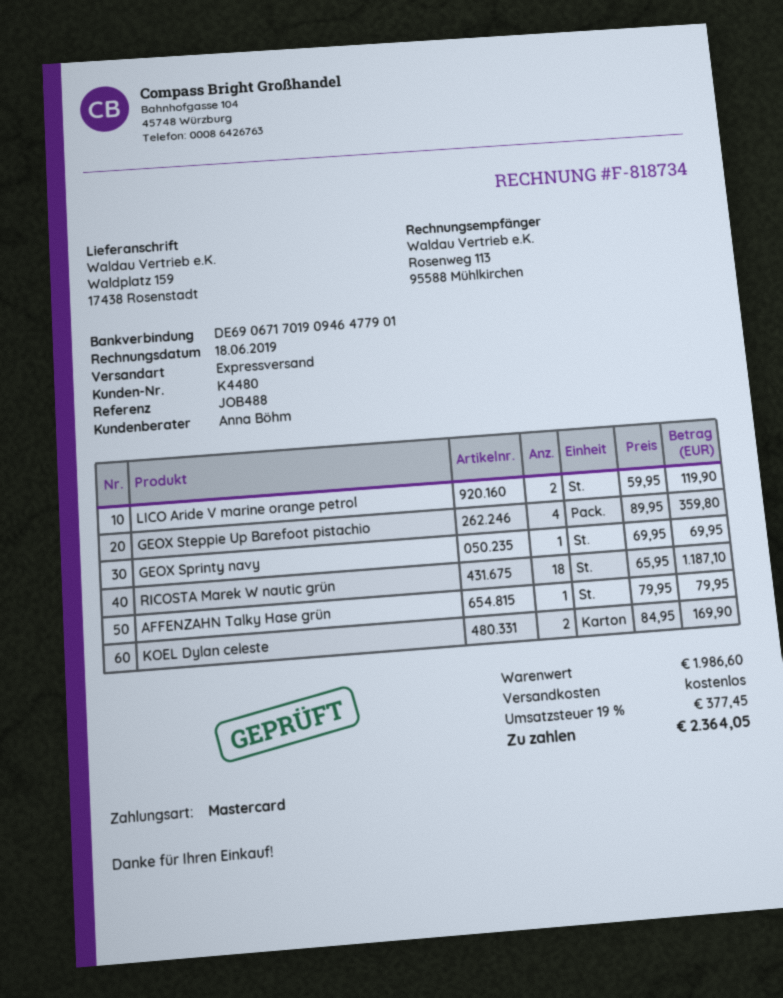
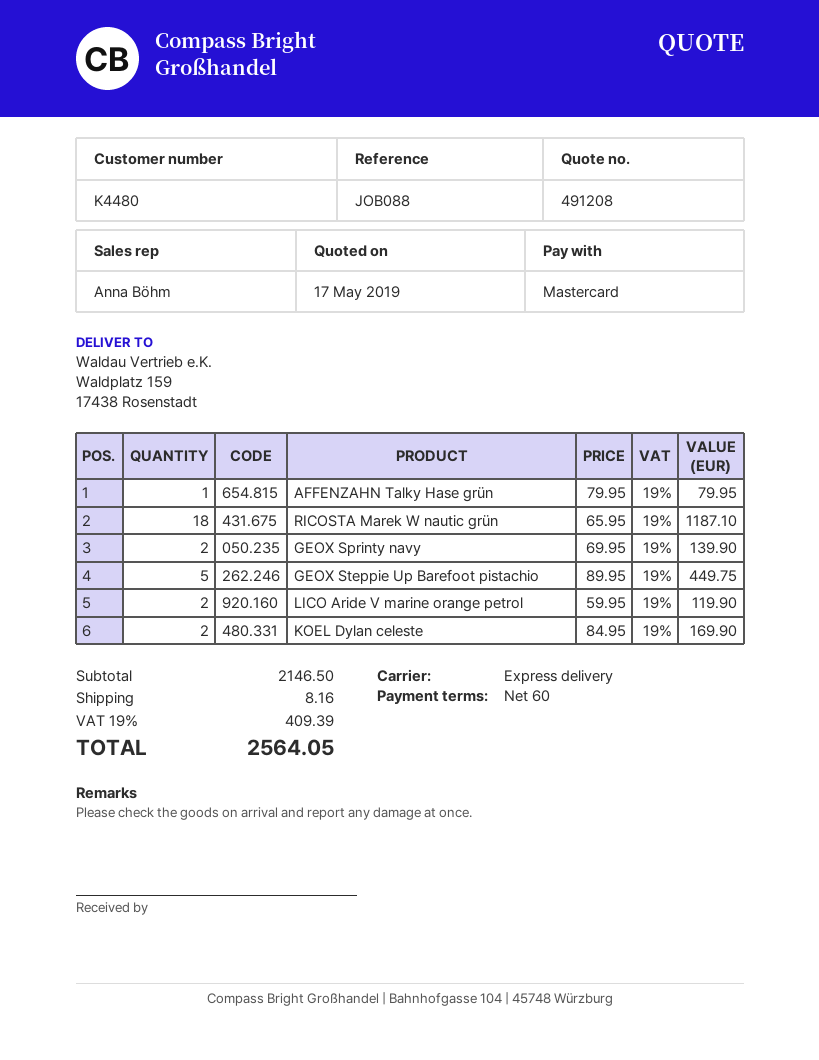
reference: JOB488 -> JOB088
GEOX Steppie Up Barefoot pistachio: 4 x 89.95 = 359.80 -> 5 x 89.95 = 449.75
GEOX Sprinty navy: 1 x 69.95 = 69.95 -> 2 x 69.95 = 139.90
subtotal: 1986.60 -> 2146.50
shipping: 0.00 -> 8.16
tax: 19% = 377.45 -> 19% = 409.39
total: 2364.05 -> 2564.05

